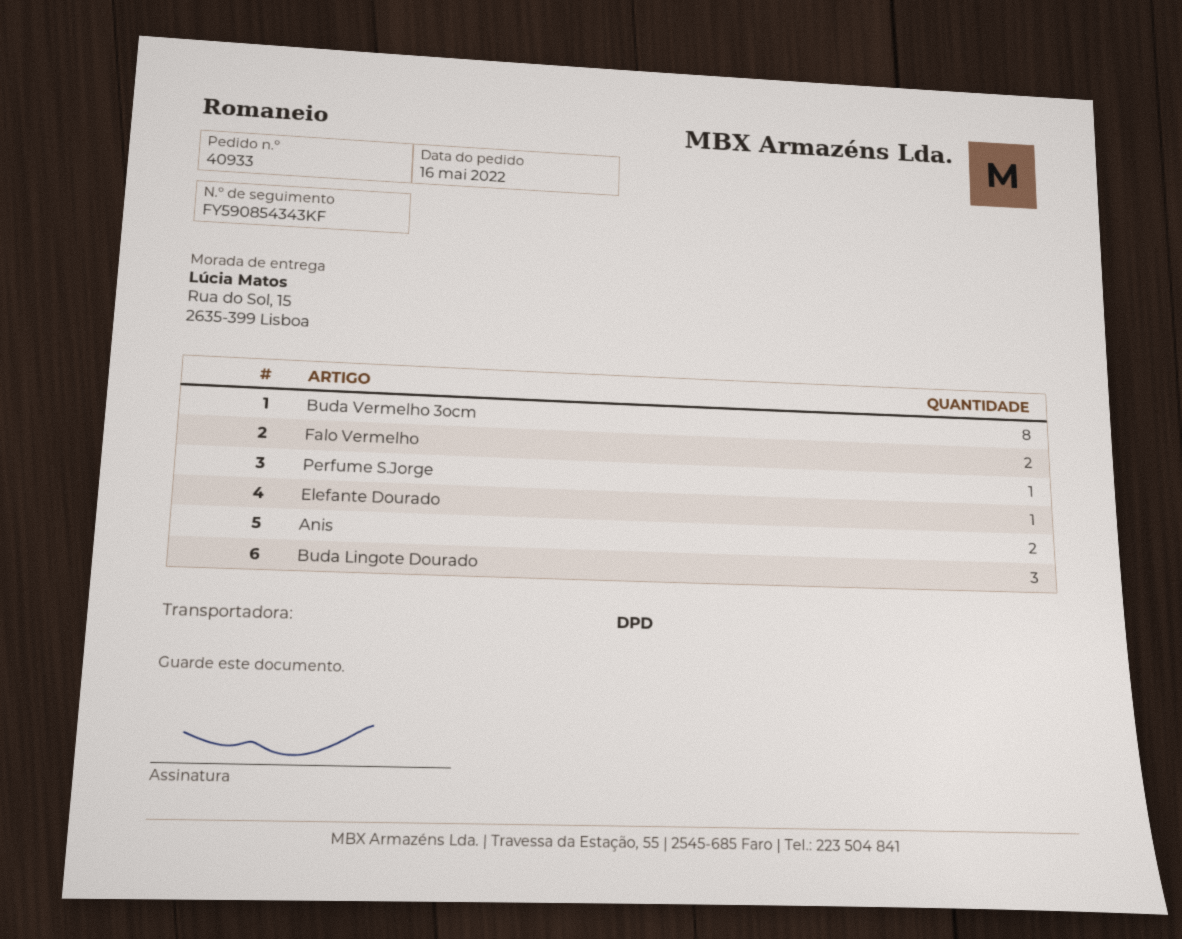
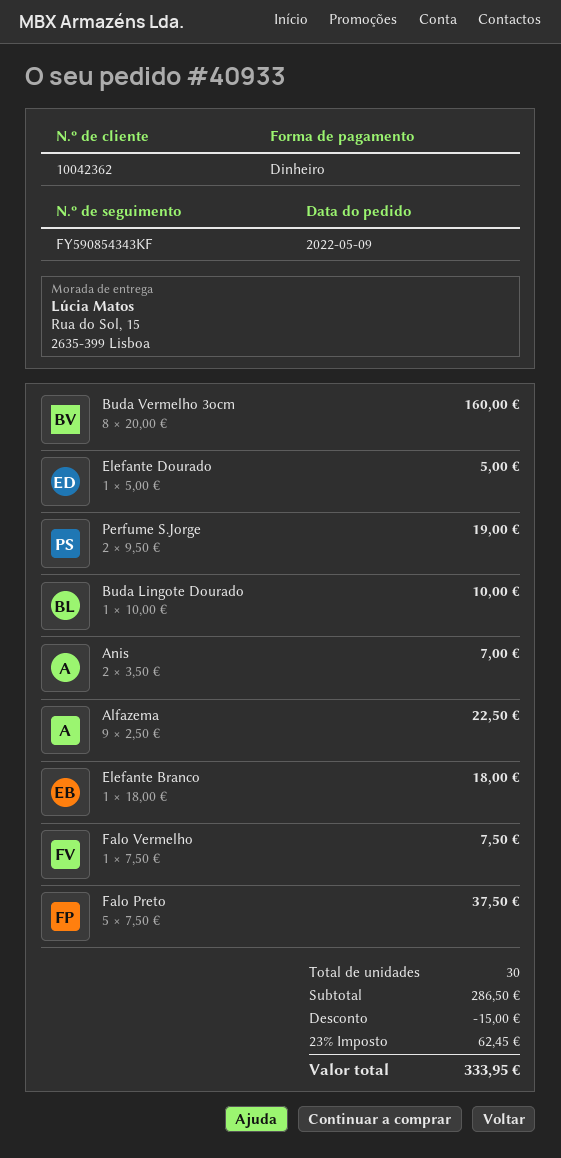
order date: 2022-05-16 -> 2022-05-09
Falo Vermelho: 2 -> 1
Perfume S.Jorge: 1 -> 2
Buda Lingote Dourado: 3 -> 1
Alfazema: none -> 9
Elefante Branco: none -> 1
Falo Preto: none -> 5

